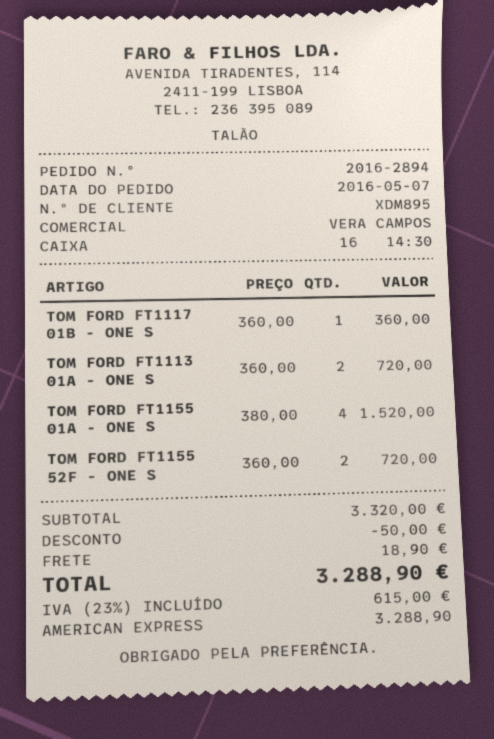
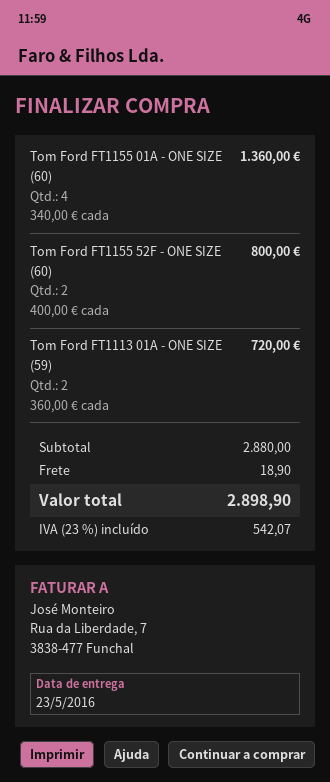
TOM FORD FT1117 01B - ONE S: 1 x 360.00 = 360.00 -> none
TOM FORD FT1155 01A - ONE S: 4 x 380.00 = 1520.00 -> 4 x 340.00 = 1360.00
TOM FORD FT1155 52F - ONE S: 2 x 360.00 = 720.00 -> 2 x 400.00 = 800.00
subtotal: 3320.00 -> 2880.00
discount: 50.00 -> none
tax: 23% = 615.00 -> 23% = 542.07
total: 3288.90 -> 2898.90

